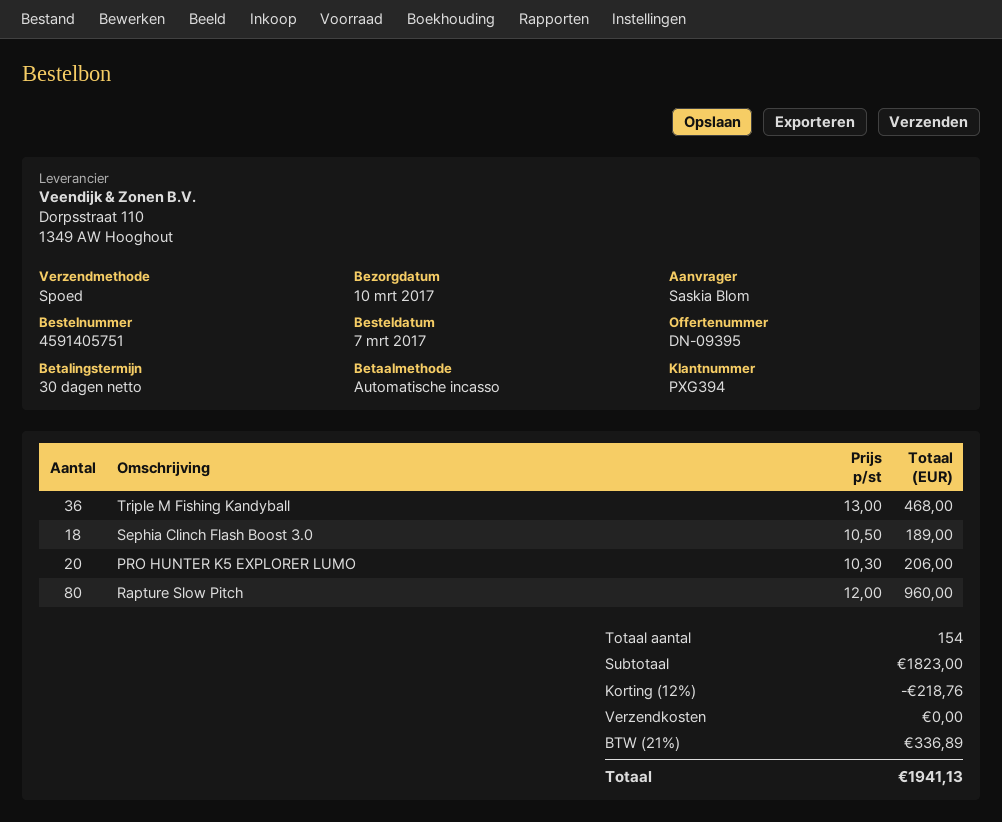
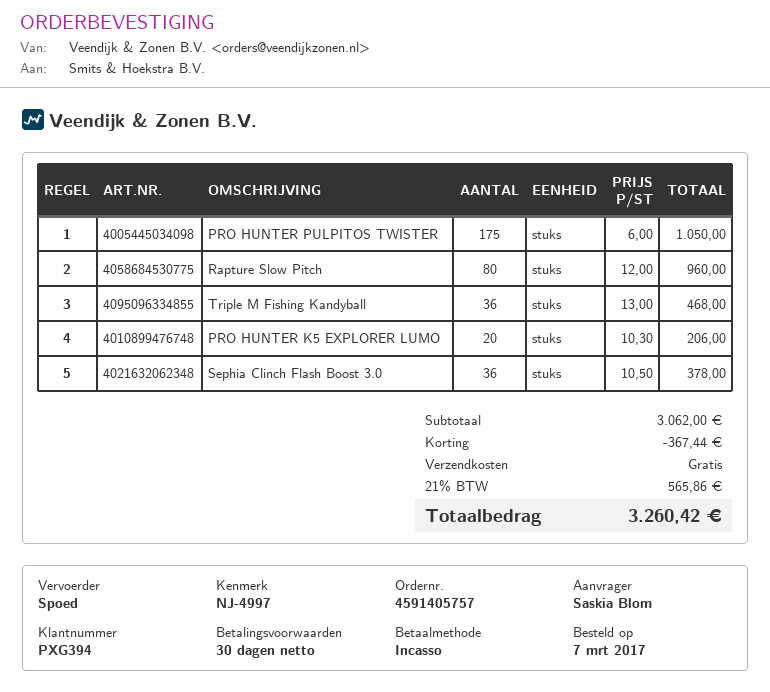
order number: 4591405751 -> 4591405757
Sephia Clinch Flash Boost 3.0: 18 x 10.50 = 189.00 -> 36 x 10.50 = 378.00
PRO HUNTER PULPITOS TWISTER: none -> 175 x 6.00 = 1050.00
subtotal: 1823.00 -> 3062.00
discount: 218.76 -> 367.44
tax: 21% = 336.89 -> 21% = 565.86
total: 1941.13 -> 3260.42

